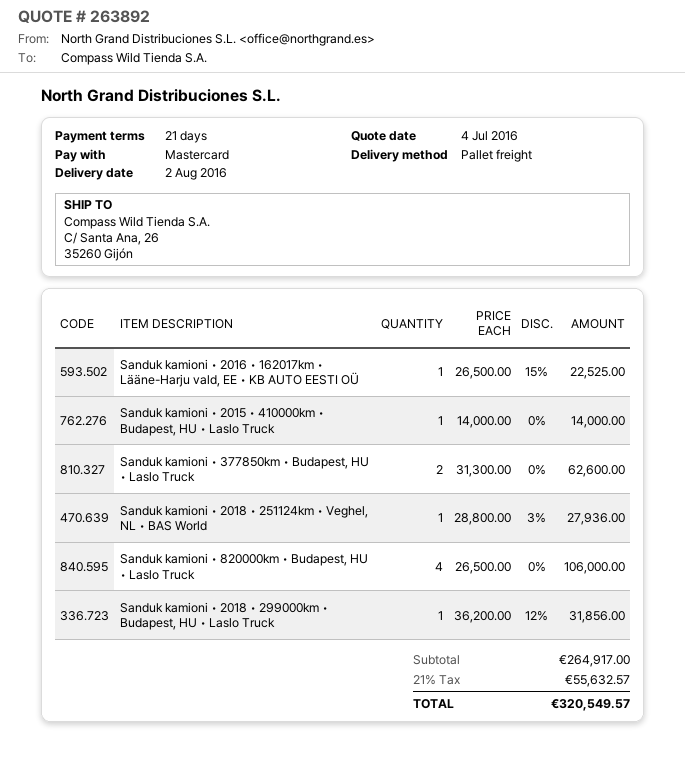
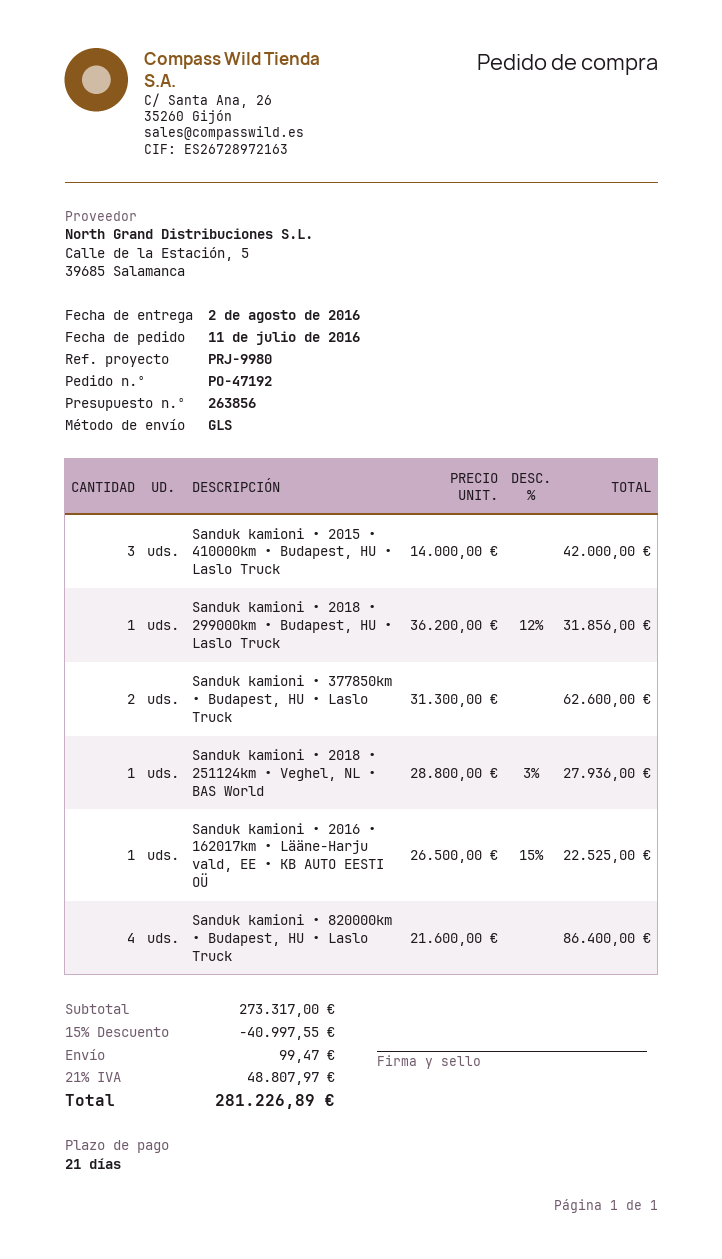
quote number: 263892 -> 263856
shipping method: pallet freight -> GLS
Sanduk kamioni • 2015 • 410000km • Budapest, HU • Laslo Truck: 1 x 14000.00 = 14000.00 -> 3 x 14000.00 = 42000.00
Sanduk kamioni • 820000km • Budapest, HU • Laslo Truck: 4 x 26500.00 = 106000.00 -> 4 x 21600.00 = 86400.00
subtotal: 264917.00 -> 273317.00
discount: none -> 15% = 40997.55
shipping: none -> 99.47
tax: 21% = 55632.57 -> 21% = 48807.97
total: 320549.57 -> 281226.89

